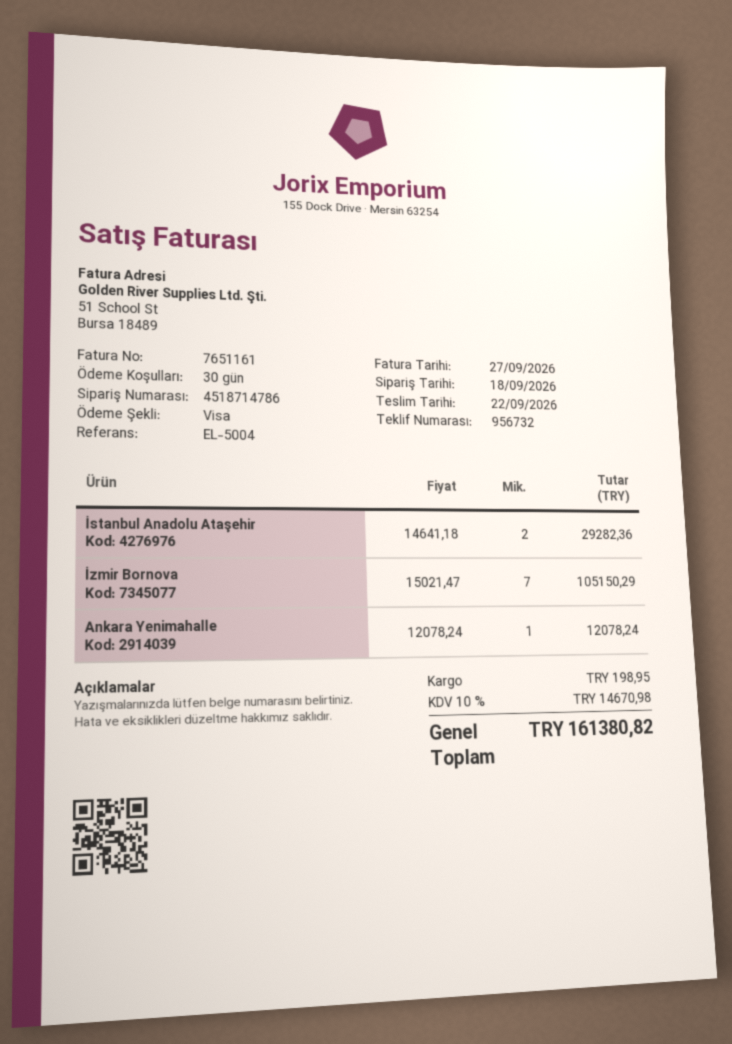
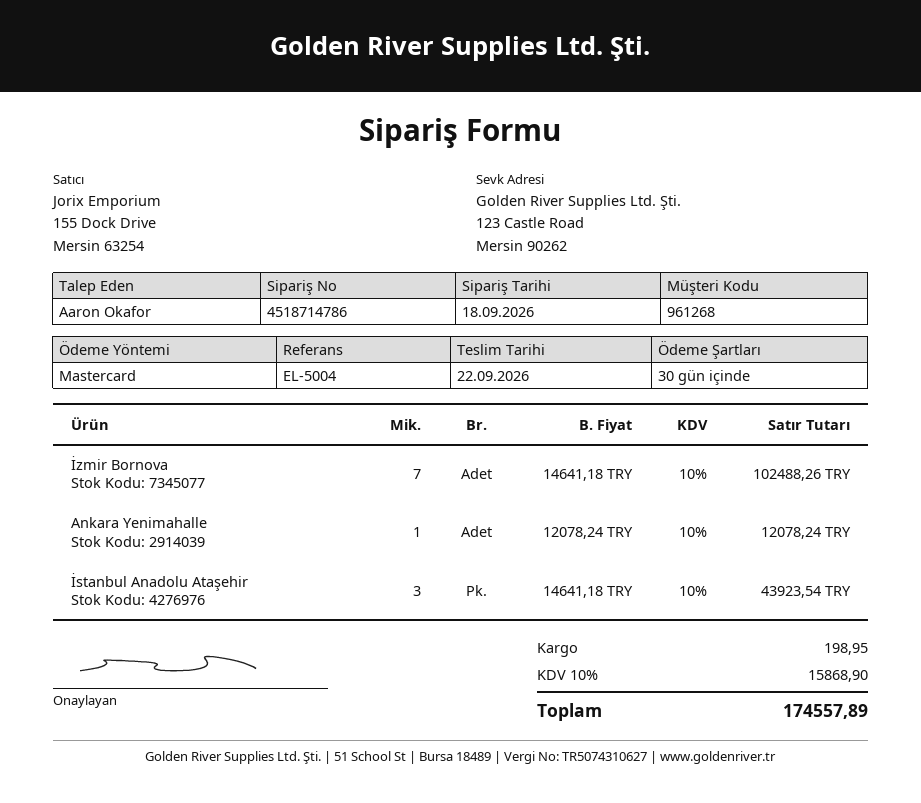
payment method: Visa -> Mastercard
İstanbul Anadolu Ataşehir: 2 x 14641.18 = 29282.36 -> 3 x 14641.18 = 43923.54
İzmir Bornova: 7 x 15021.47 = 105150.29 -> 7 x 14641.18 = 102488.26
tax: 10% = 14670.98 -> 10% = 15868.90
total: 161380.82 -> 174557.89

